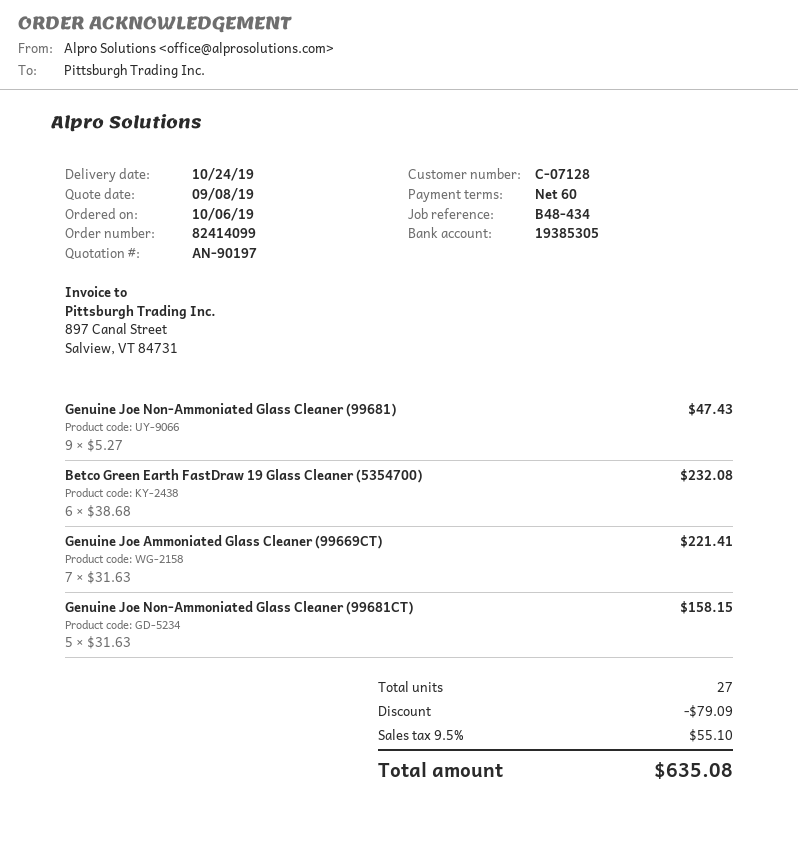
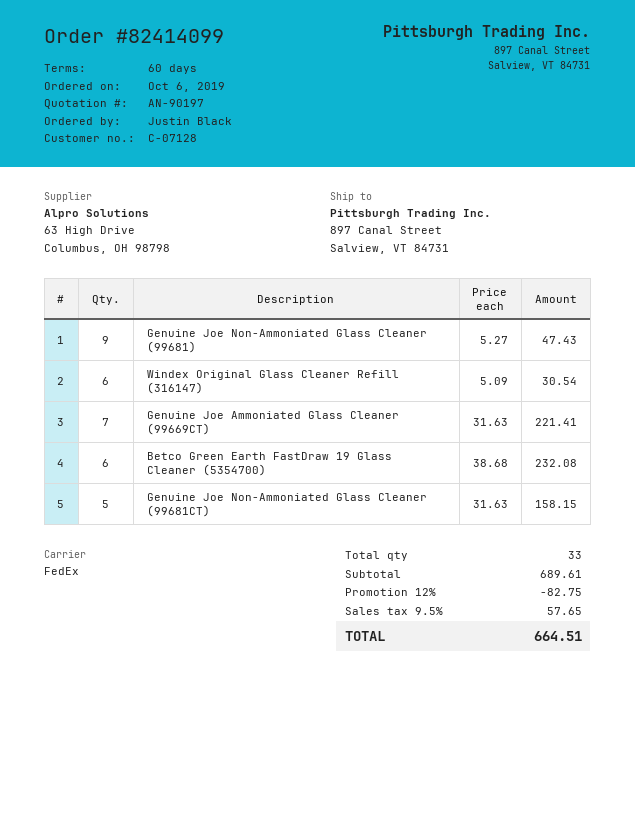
Windex Original Glass Cleaner Refill (316147): none -> 6 x 5.09 = 30.54
total quantity: 27 -> 33
discount: 79.09 -> 82.75
tax: 9.5% = 55.10 -> 9.5% = 57.65
total: 635.08 -> 664.51

